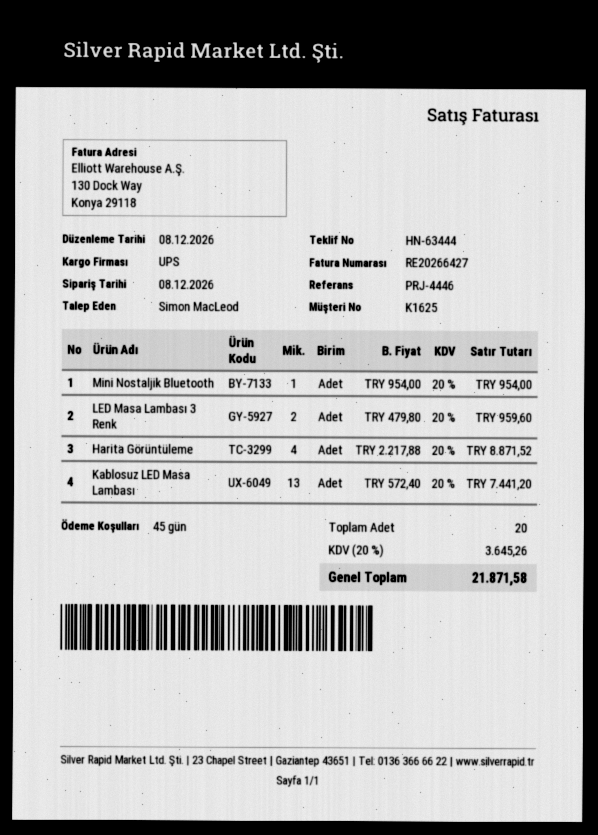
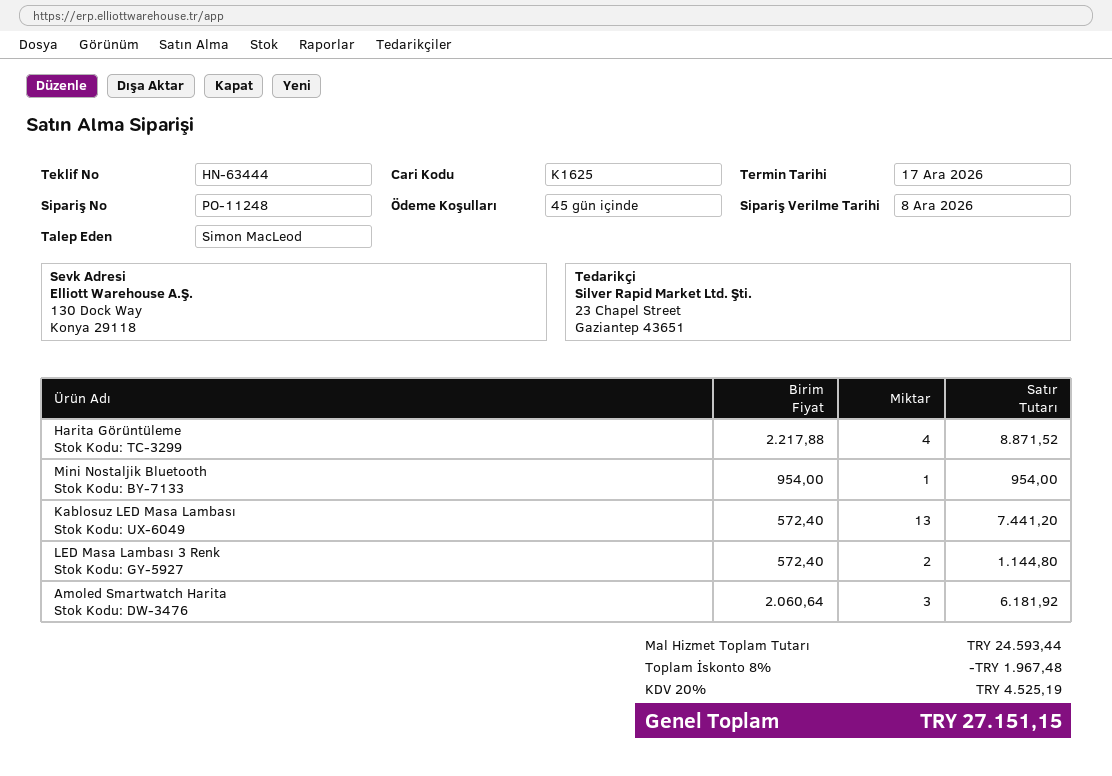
LED Masa Lambası 3 Renk: 2 x 479.80 = 959.60 -> 2 x 572.40 = 1144.80
Amoled Smartwatch Harita: none -> 3 x 2060.64 = 6181.92
discount: none -> 8% = 1967.48
tax: 20% = 3645.26 -> 20% = 4525.19
total: 21871.58 -> 27151.15

